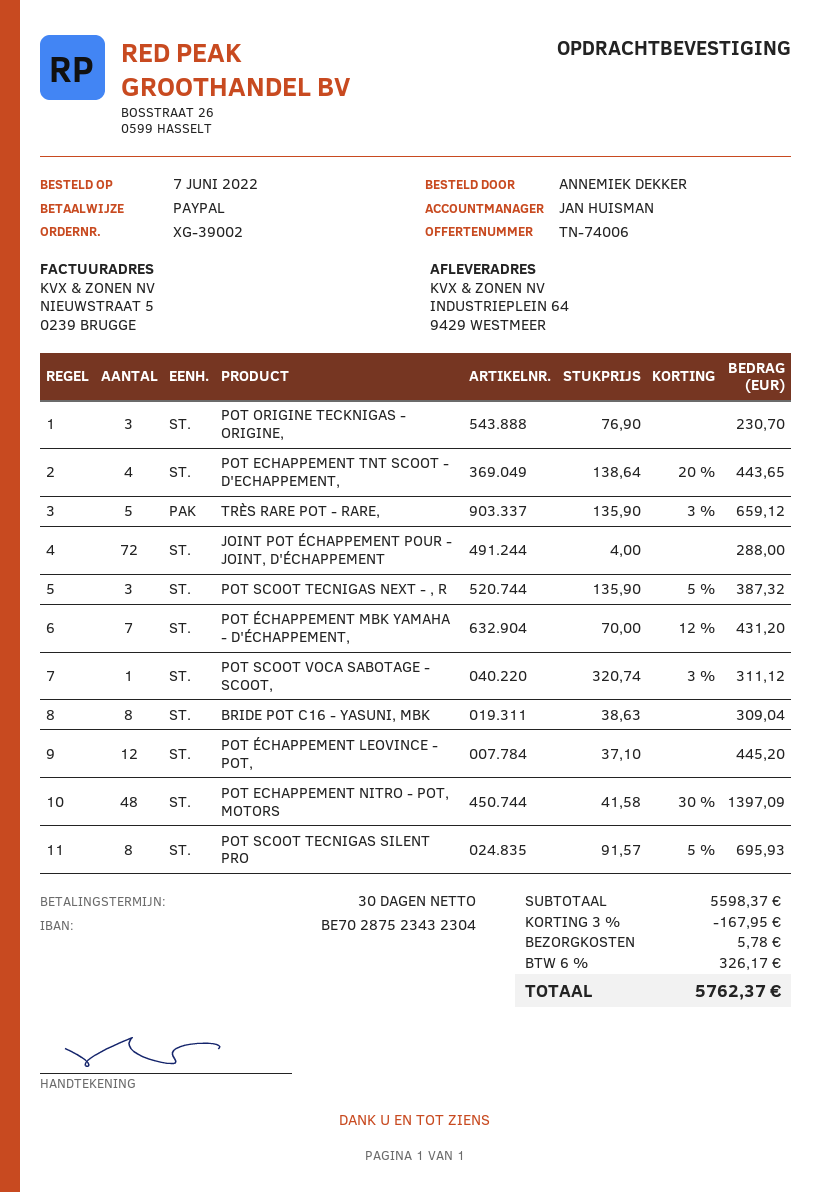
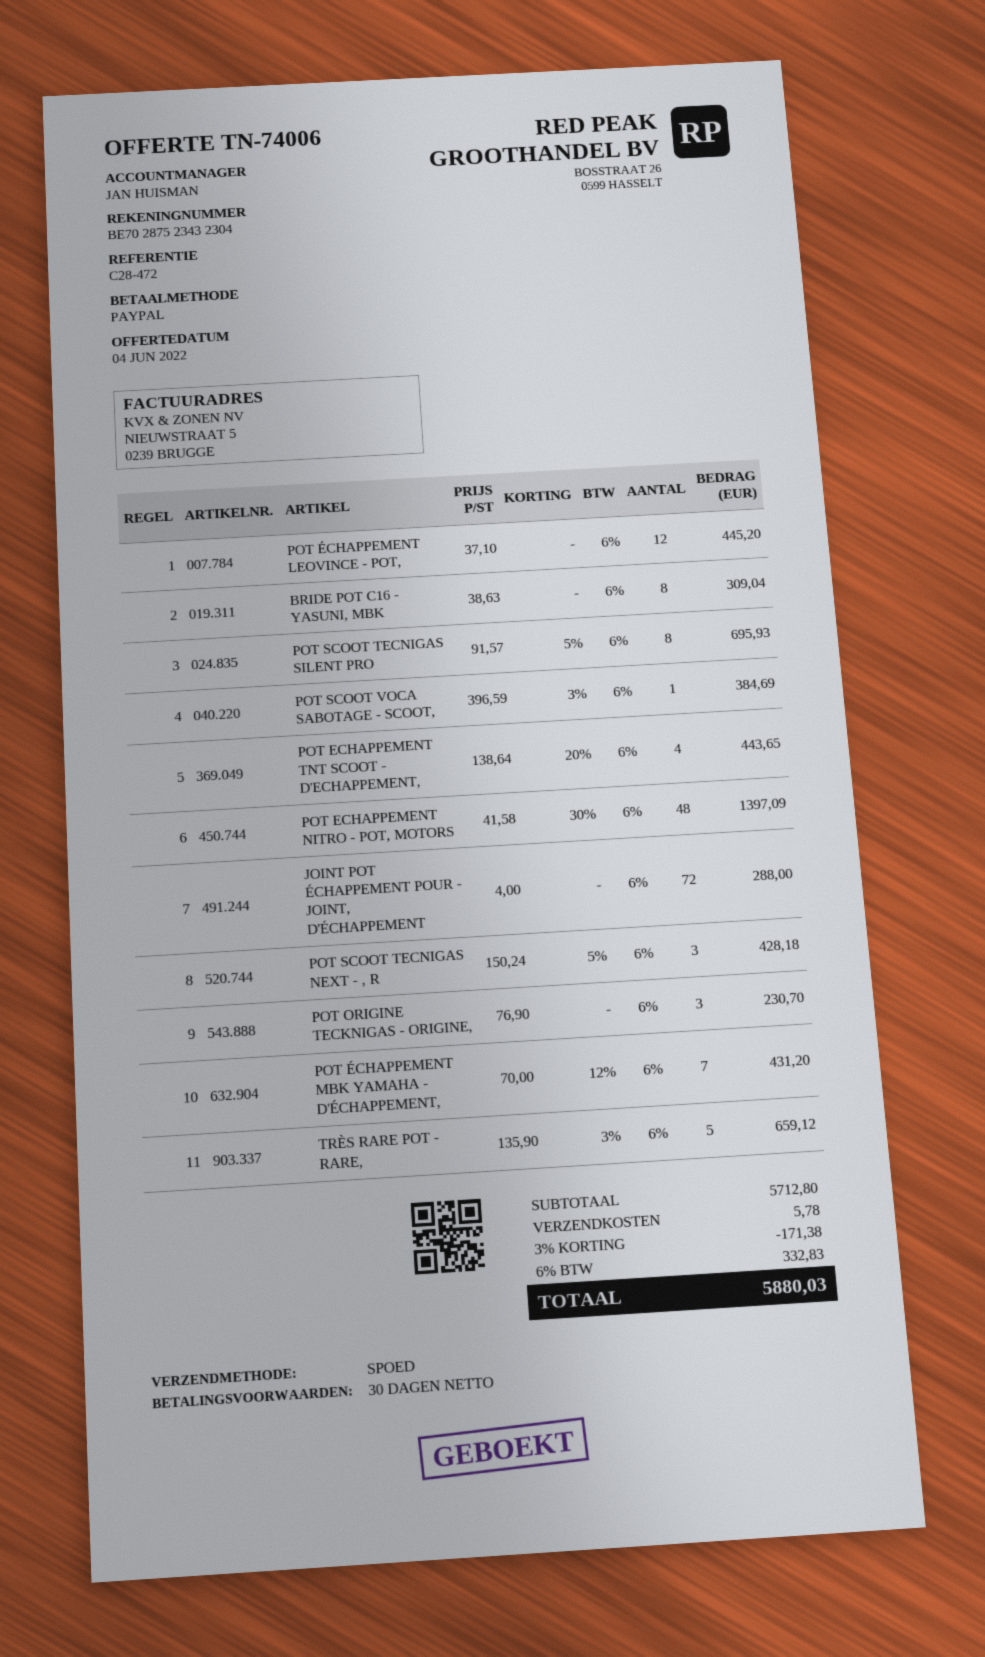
POT SCOOT TECNIGAS NEXT - , R: 3 x 135.90 - 5% = 387.32 -> 3 x 150.24 - 5% = 428.18
POT SCOOT VOCA SABOTAGE - SCOOT,: 1 x 320.74 - 3% = 311.12 -> 1 x 396.59 - 3% = 384.69
subtotal: 5598.37 -> 5712.80
discount: 3% = 167.95 -> 3% = 171.38
tax: 6% = 326.17 -> 6% = 332.83
total: 5762.37 -> 5880.03

